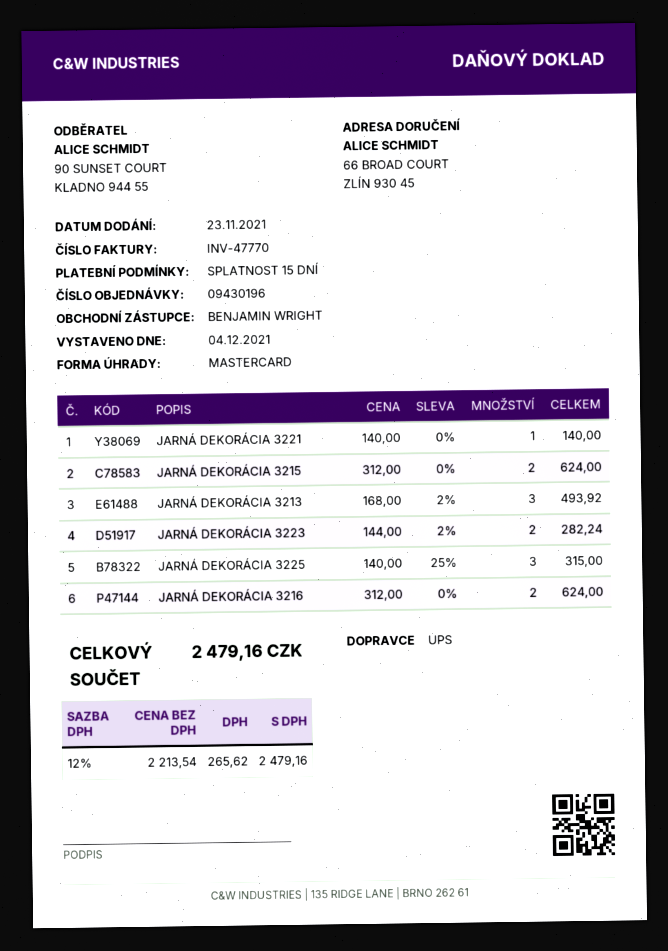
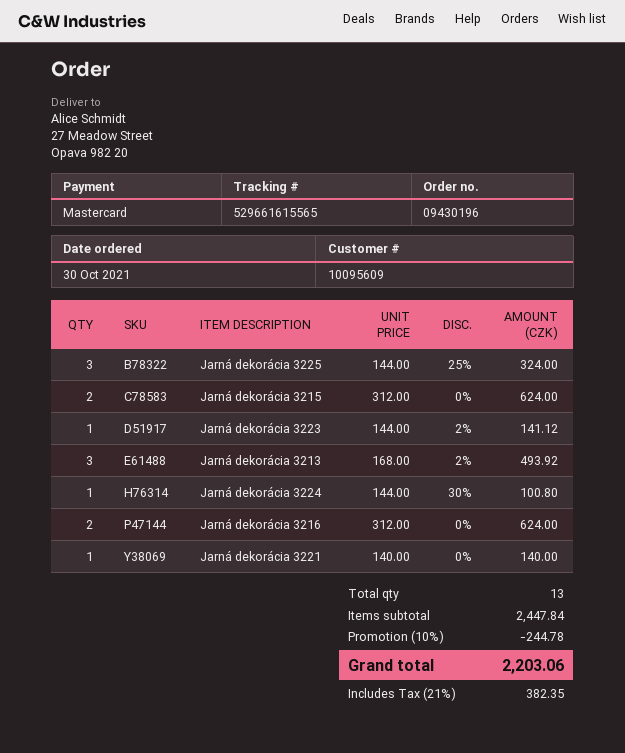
ship to: 66 BROAD COURT, ZLÍN 930 45 -> 27 Meadow Street, Opava 982 20
JARNÁ DEKORÁCIA 3223: 2 x 144.00 - 2% = 282.24 -> 1 x 144.00 - 2% = 141.12
JARNÁ DEKORÁCIA 3225: 3 x 140.00 - 25% = 315.00 -> 3 x 144.00 - 25% = 324.00
Jarná dekorácia 3224: none -> 1 x 144.00 - 30% = 100.80
discount: none -> 10% = 244.78
tax: 12% = 265.62 -> 21% = 382.35
total: 2479.16 -> 2203.06

